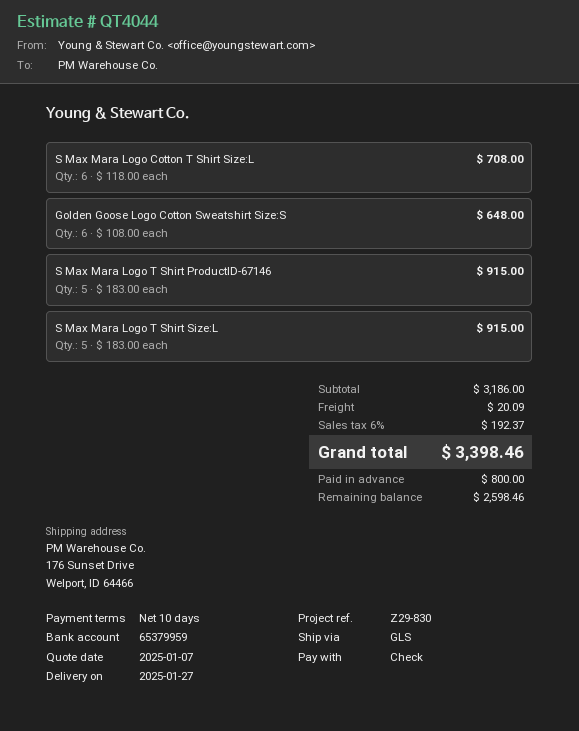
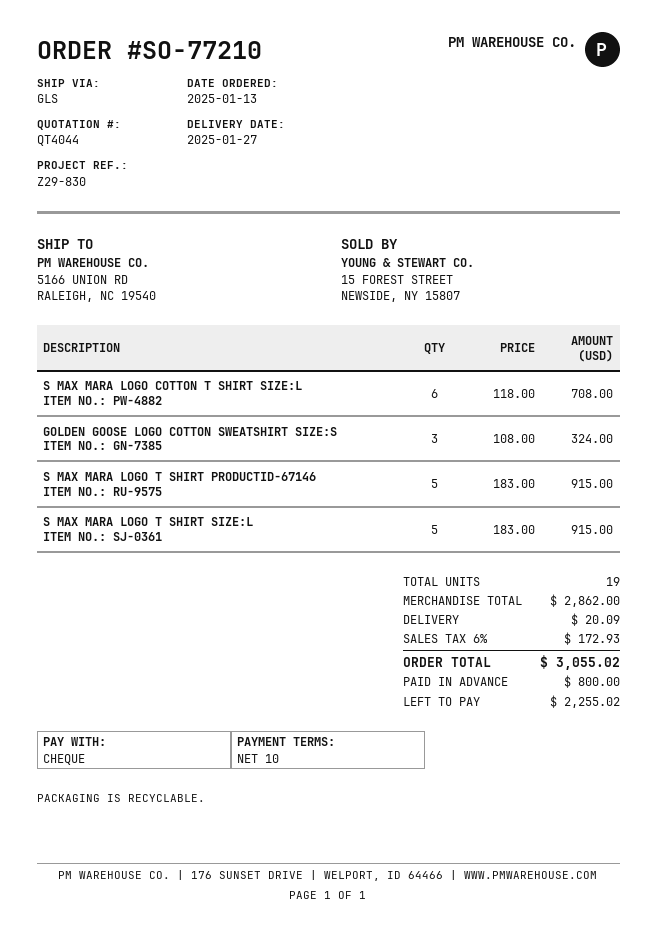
ship to: 176 Sunset Drive, Welport, ID 64466 -> 5166 UNION RD, RALEIGH, NC 19540
Golden Goose Logo Cotton Sweatshirt Size:S: 6 x 108.00 = 648.00 -> 3 x 108.00 = 324.00
subtotal: 3186.00 -> 2862.00
tax: 6% = 192.37 -> 6% = 172.93
total: 3398.46 -> 3055.02
balance: 2598.46 -> 2255.02

